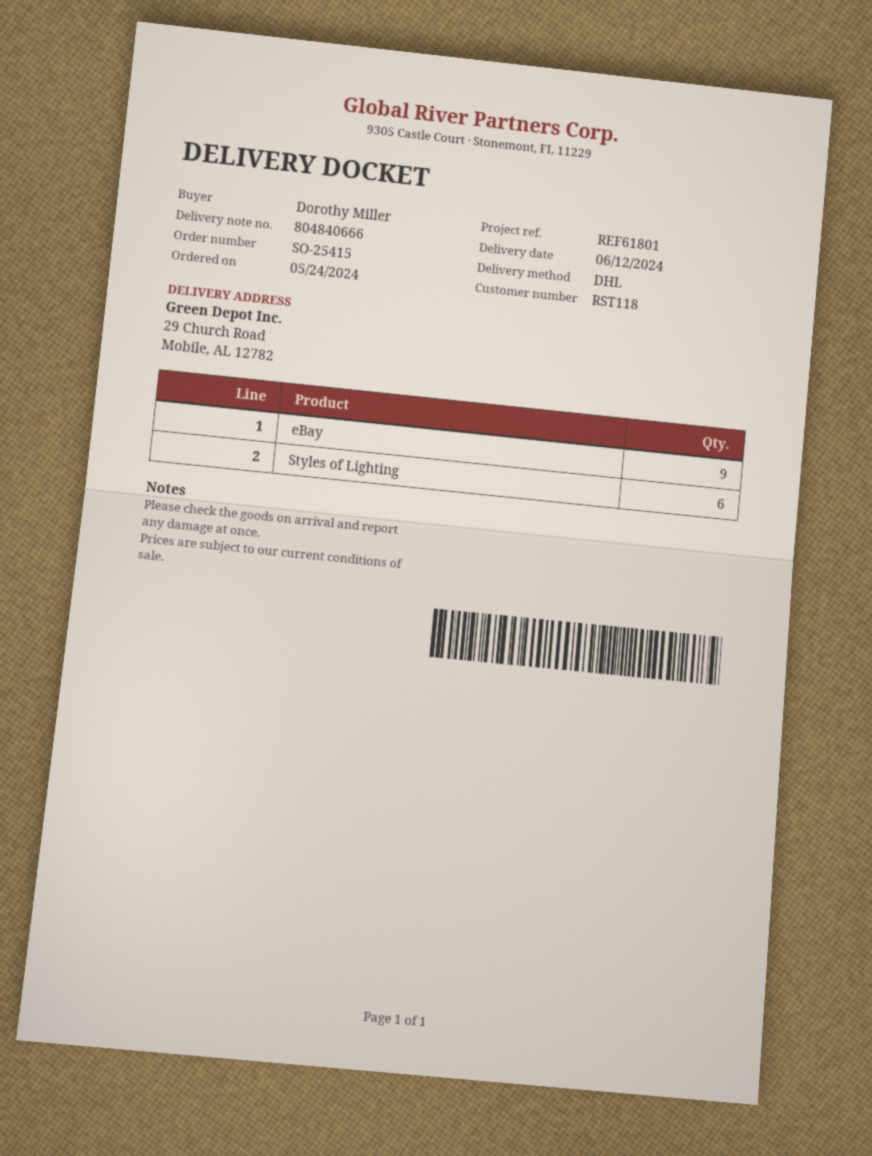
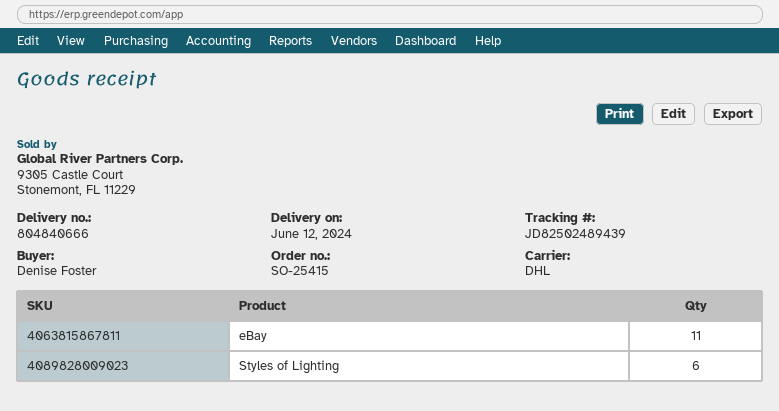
ordered by: Dorothy Miller -> Denise Foster
eBay: 9 -> 11

